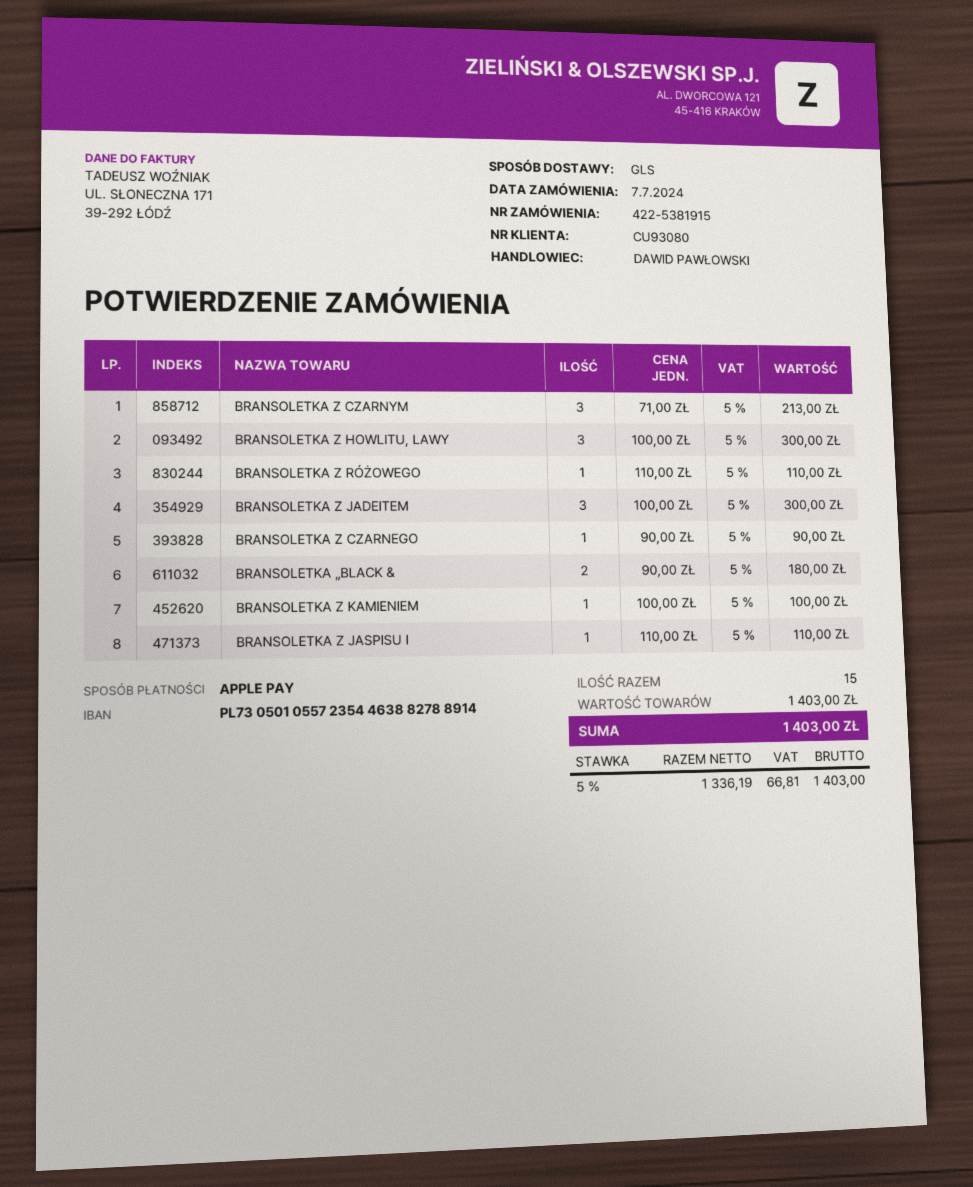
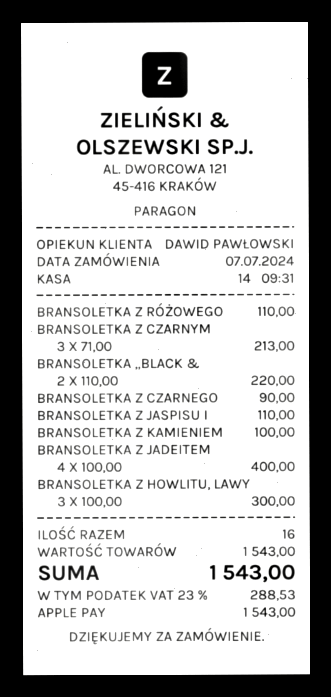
BRANSOLETKA Z JADEITEM: 3 x 100.00 = 300.00 -> 4 x 100.00 = 400.00
BRANSOLETKA „BLACK &: 2 x 90.00 = 180.00 -> 2 x 110.00 = 220.00
total quantity: 15 -> 16
subtotal: 1403.00 -> 1543.00
tax: 5% = 66.81 -> 23% = 288.53
total: 1403.00 -> 1543.00

